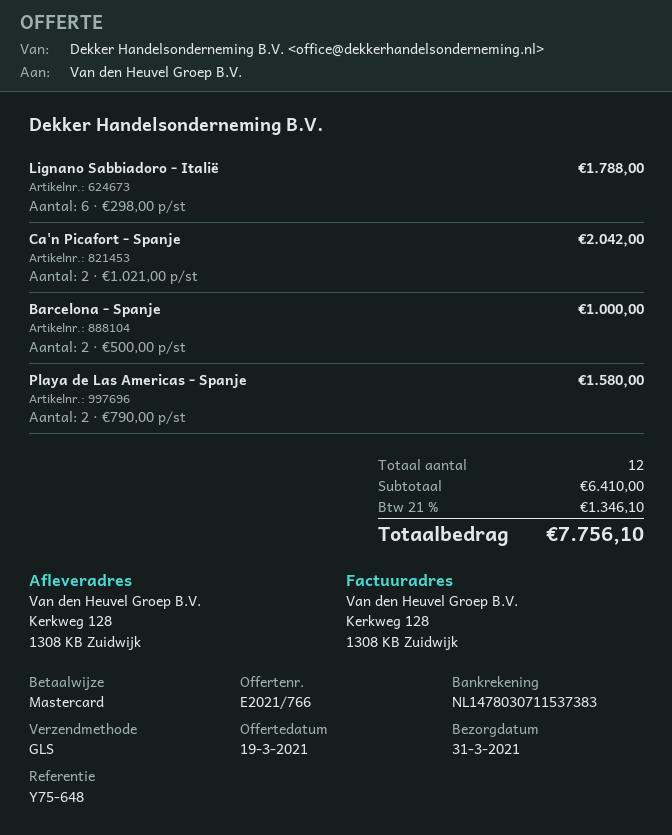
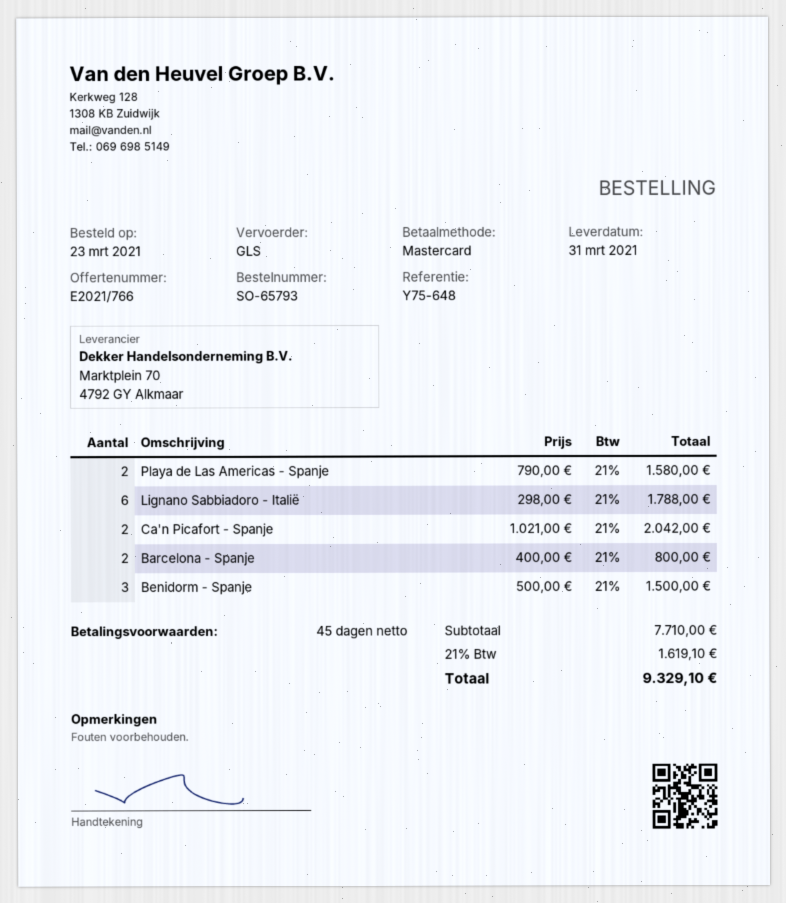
Barcelona - Spanje: 2 x 500.00 = 1000.00 -> 2 x 400.00 = 800.00
Benidorm - Spanje: none -> 3 x 500.00 = 1500.00
subtotal: 6410.00 -> 7710.00
tax: 21% = 1346.10 -> 21% = 1619.10
total: 7756.10 -> 9329.10

